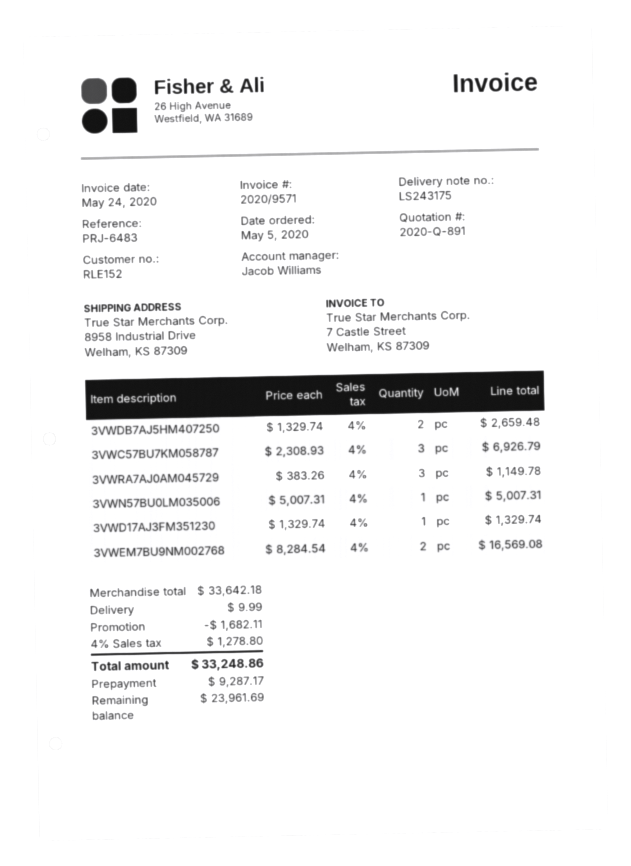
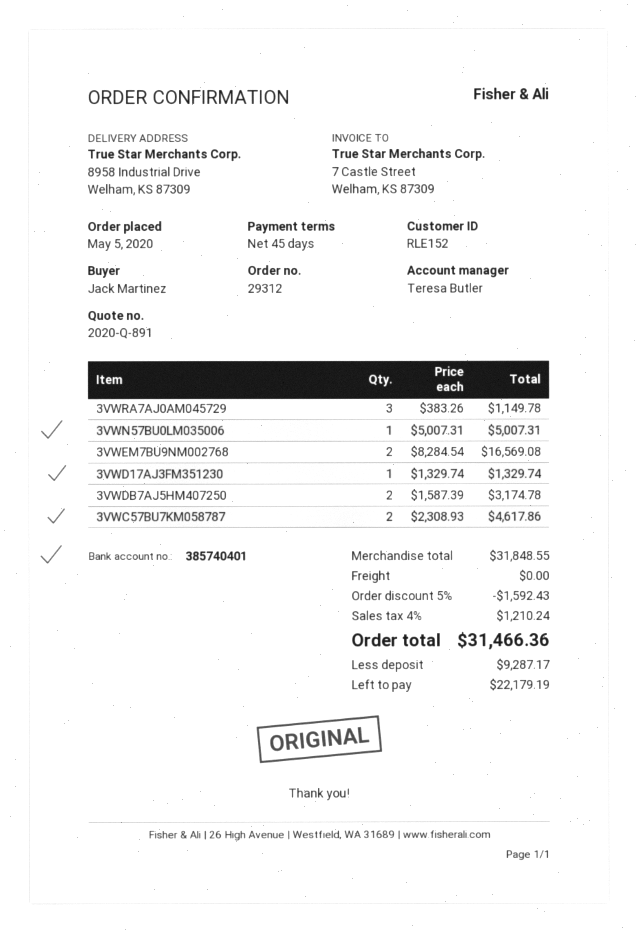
sales rep: Jacob Williams -> Teresa Butler
3VWDB7AJ5HM407250: 2 x 1329.74 = 2659.48 -> 2 x 1587.39 = 3174.78
3VWC57BU7KM058787: 3 x 2308.93 = 6926.79 -> 2 x 2308.93 = 4617.86
subtotal: 33642.18 -> 31848.55
discount: 1682.11 -> 1592.43
shipping: 9.99 -> 0.00
tax: 4% = 1278.80 -> 4% = 1210.24
total: 33248.86 -> 31466.36
balance: 23961.69 -> 22179.19

